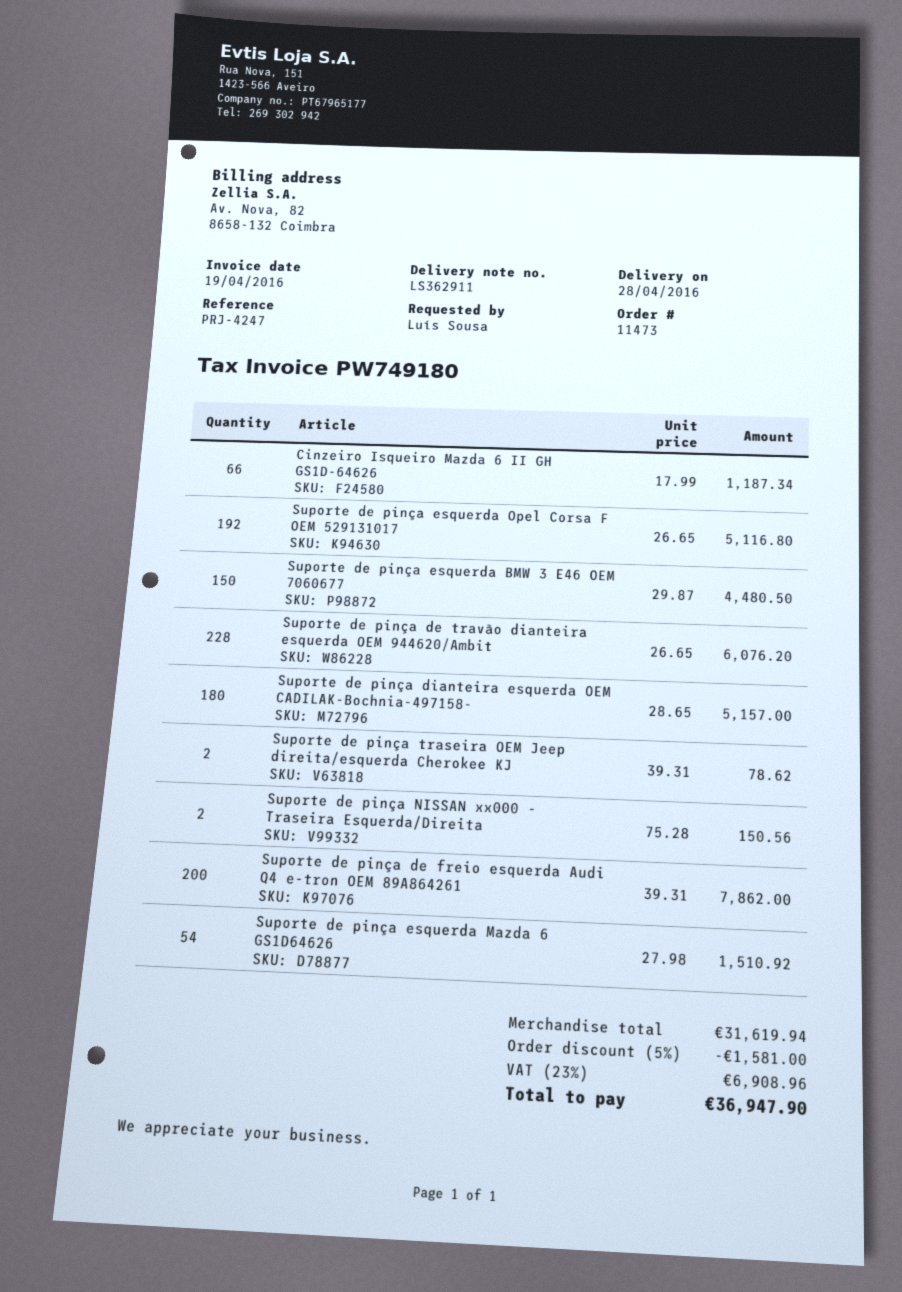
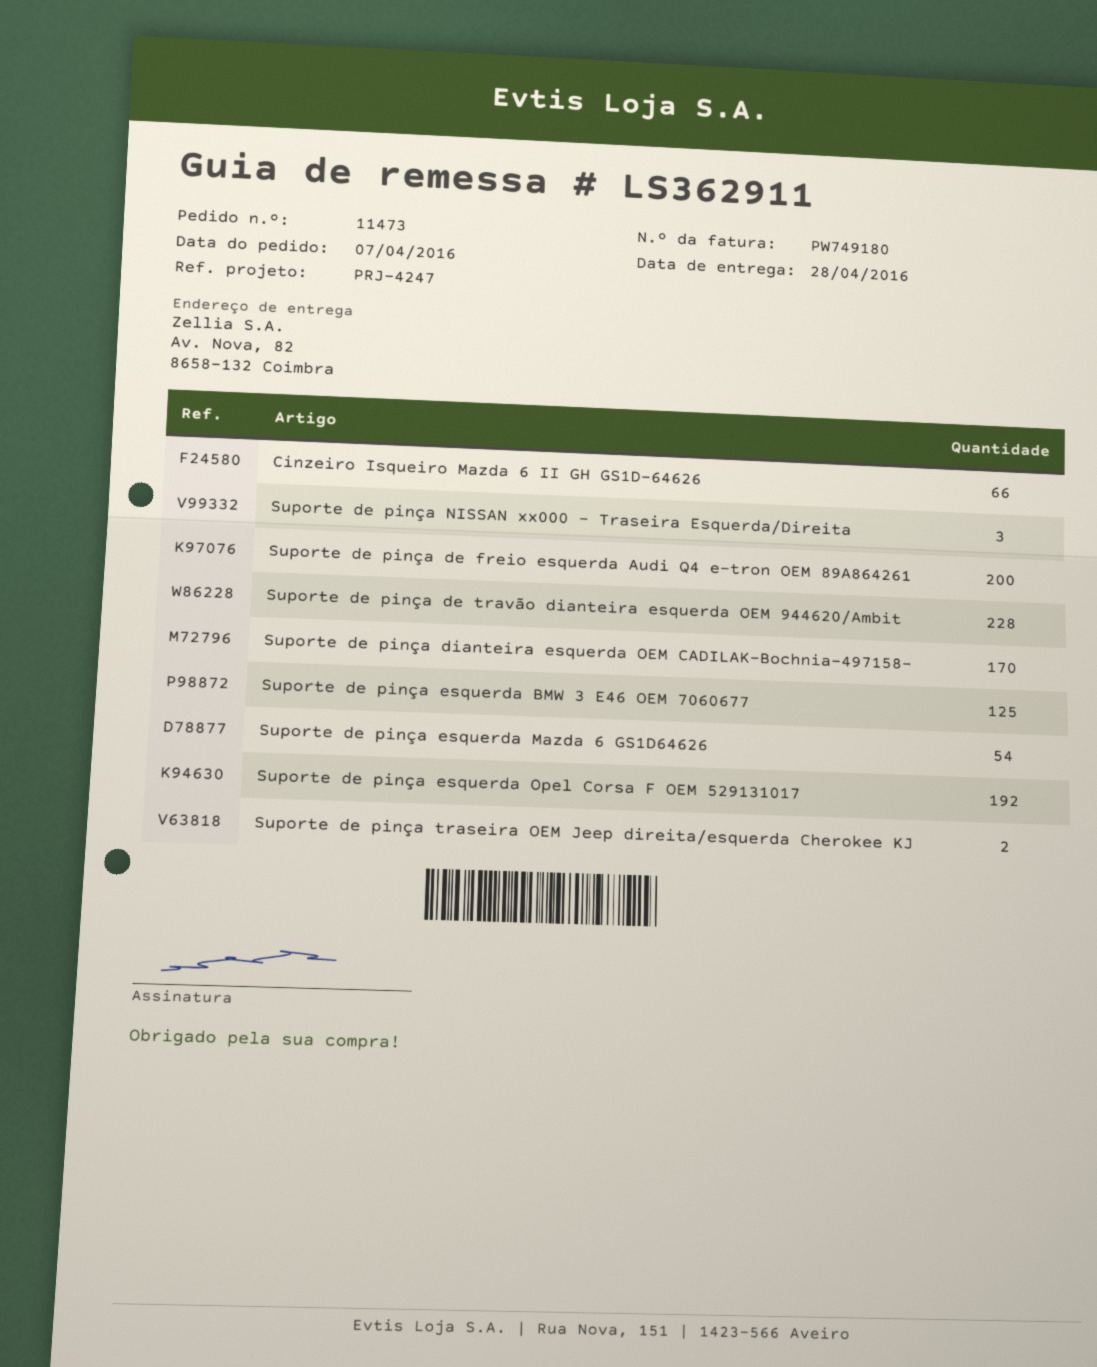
Suporte de pinça esquerda BMW 3 E46 OEM 7060677: 150 -> 125
Suporte de pinça dianteira esquerda OEM CADILAK-Bochnia-497158-: 180 -> 170
Suporte de pinça NISSAN xx000 - Traseira Esquerda/Direita: 2 -> 3

